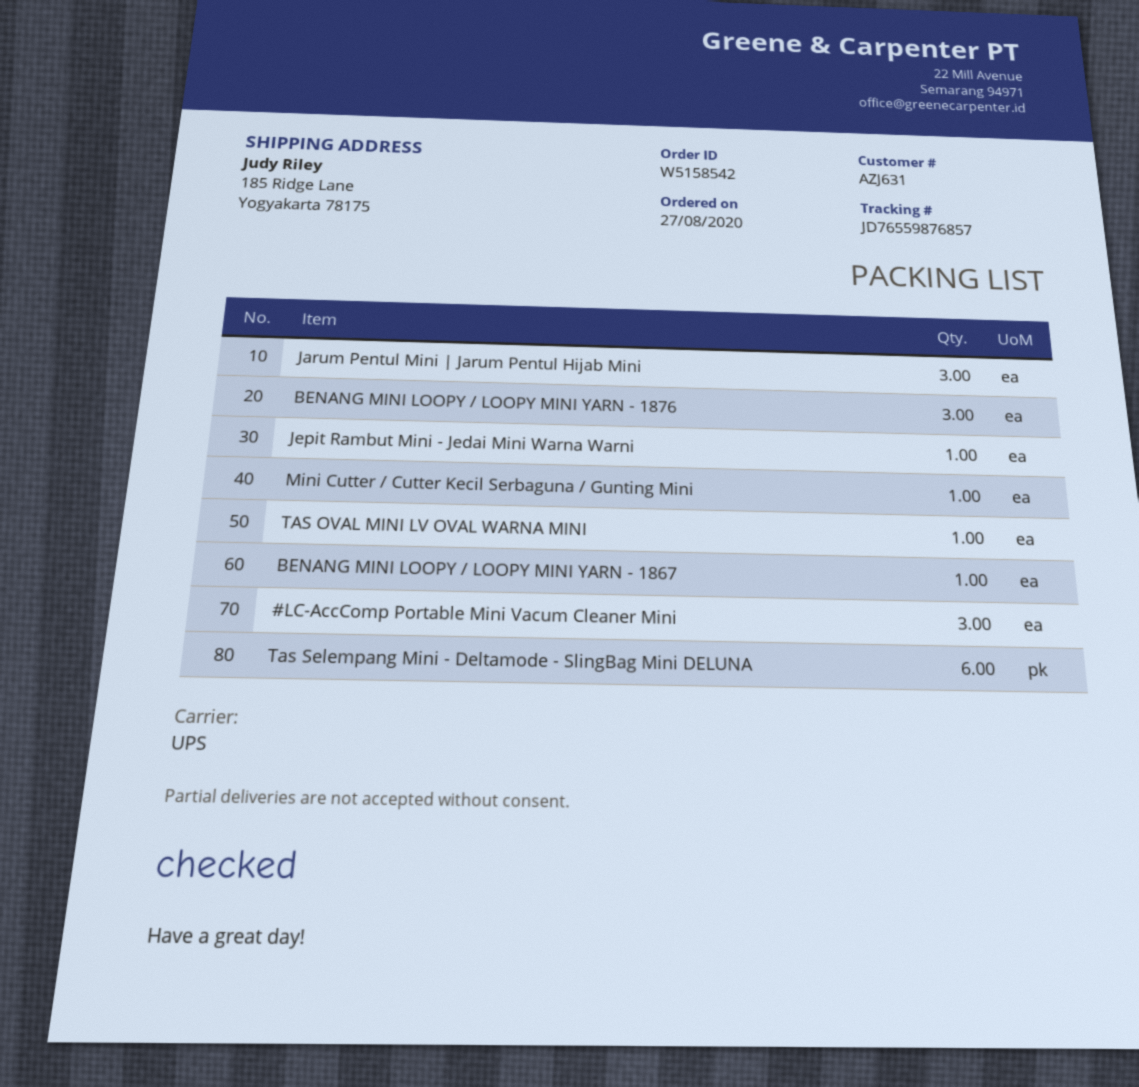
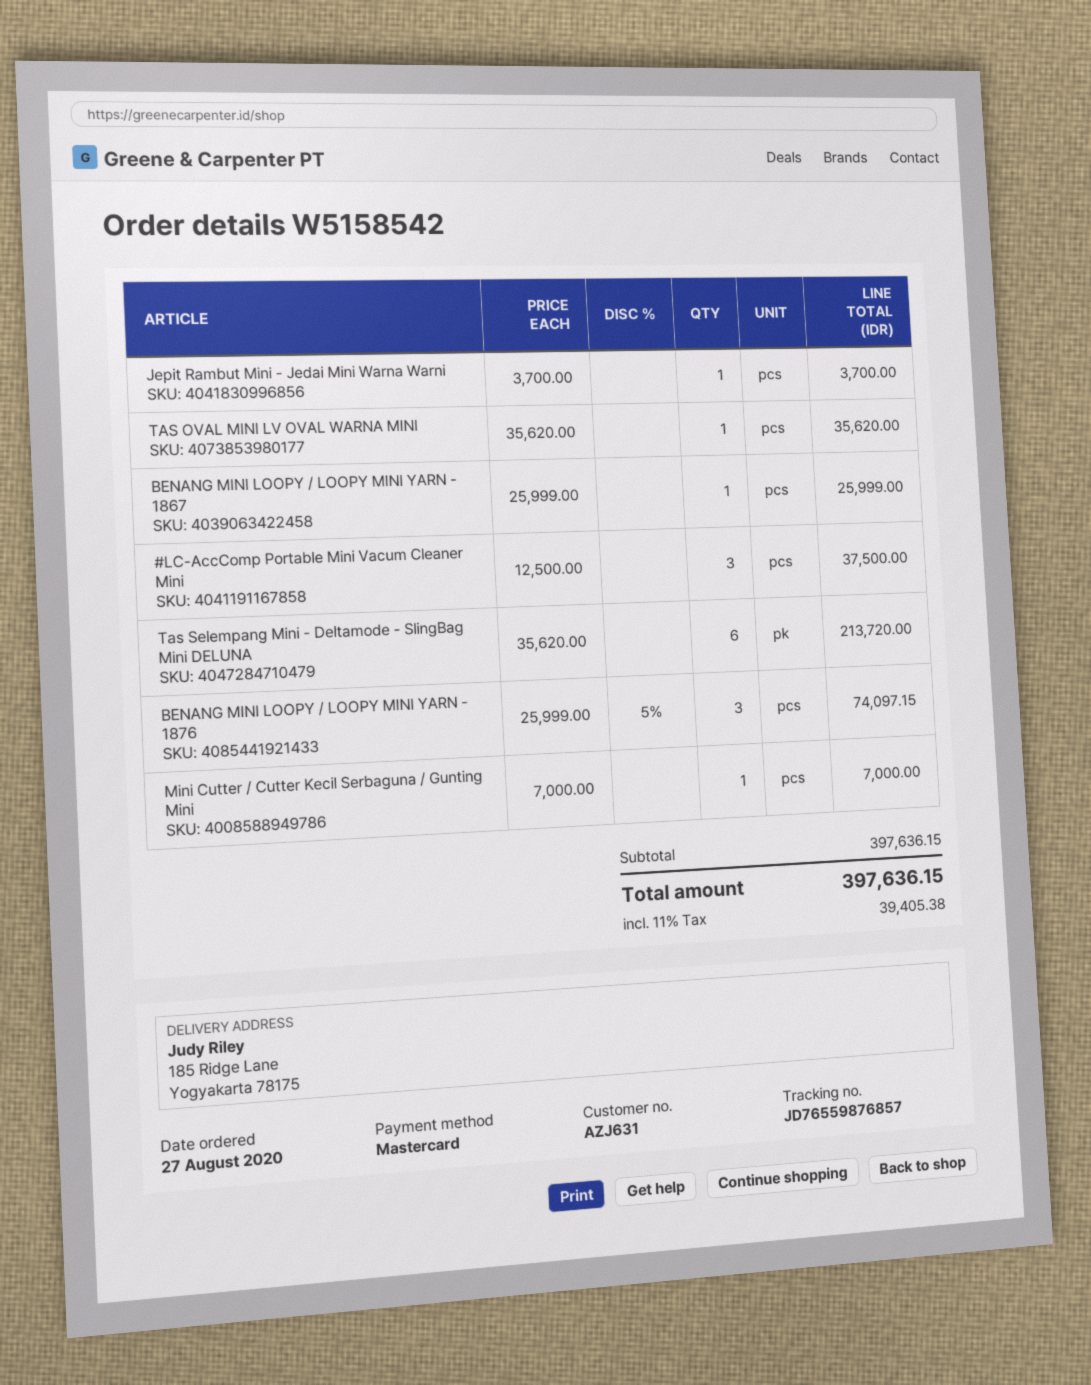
Jarum Pentul Mini | Jarum Pentul Hijab Mini: 3 -> none

